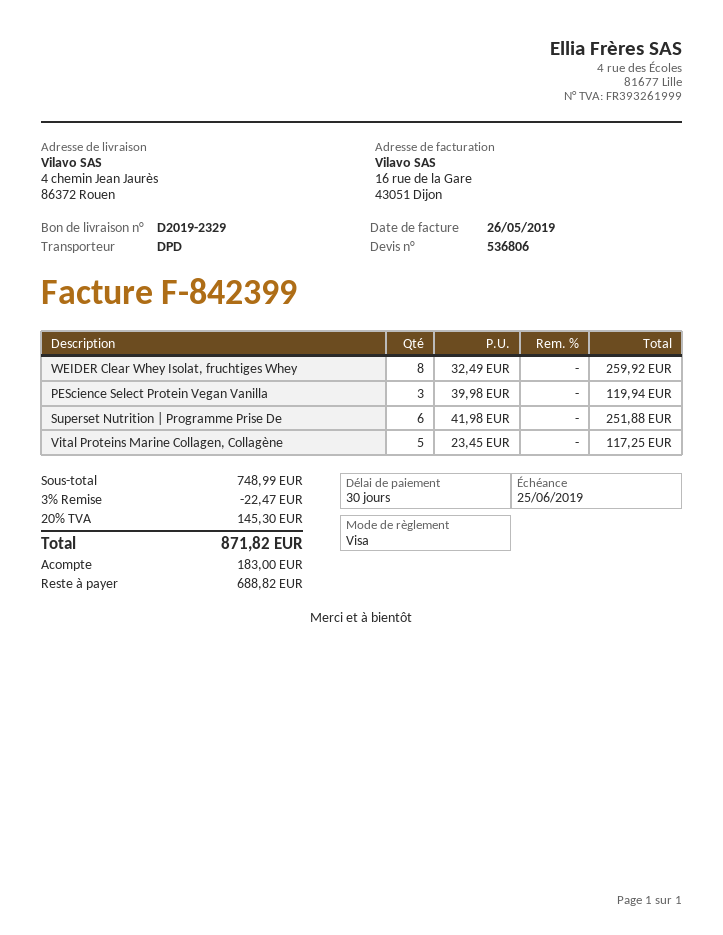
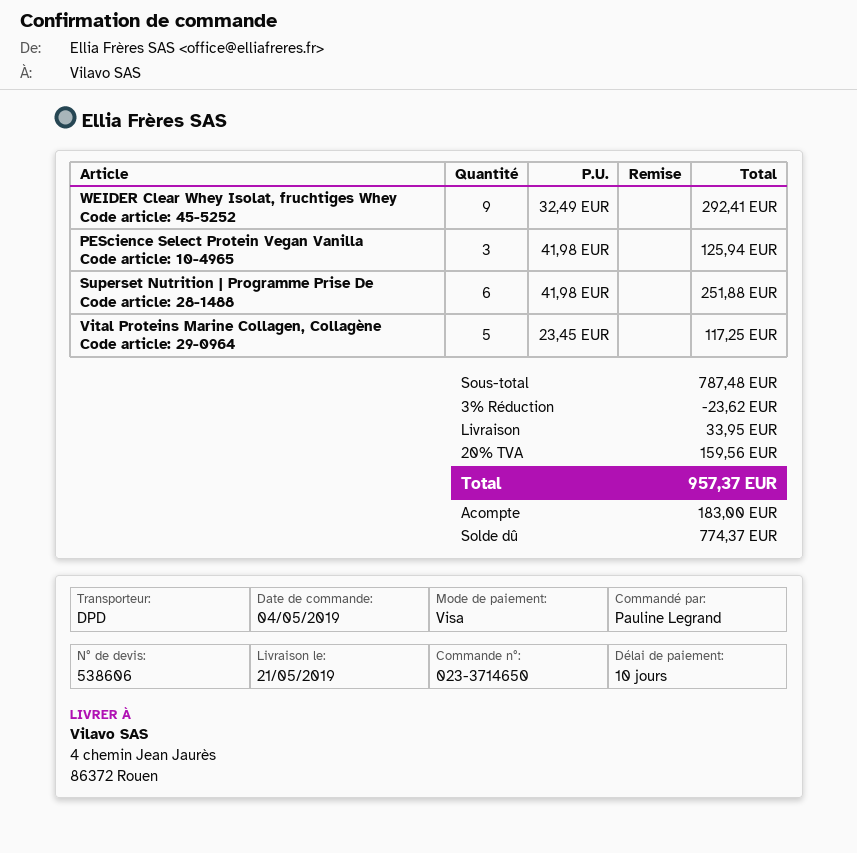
quote number: 536806 -> 538606
payment terms: 30 days -> 10 days
WEIDER Clear Whey Isolat, fruchtiges Whey: 8 x 32.49 = 259.92 -> 9 x 32.49 = 292.41
PEScience Select Protein Vegan Vanilla: 3 x 39.98 = 119.94 -> 3 x 41.98 = 125.94
subtotal: 748.99 -> 787.48
discount: 3% = 22.47 -> 3% = 23.62
shipping: none -> 33.95
tax: 20% = 145.30 -> 20% = 159.56
total: 871.82 -> 957.37
balance: 688.82 -> 774.37

